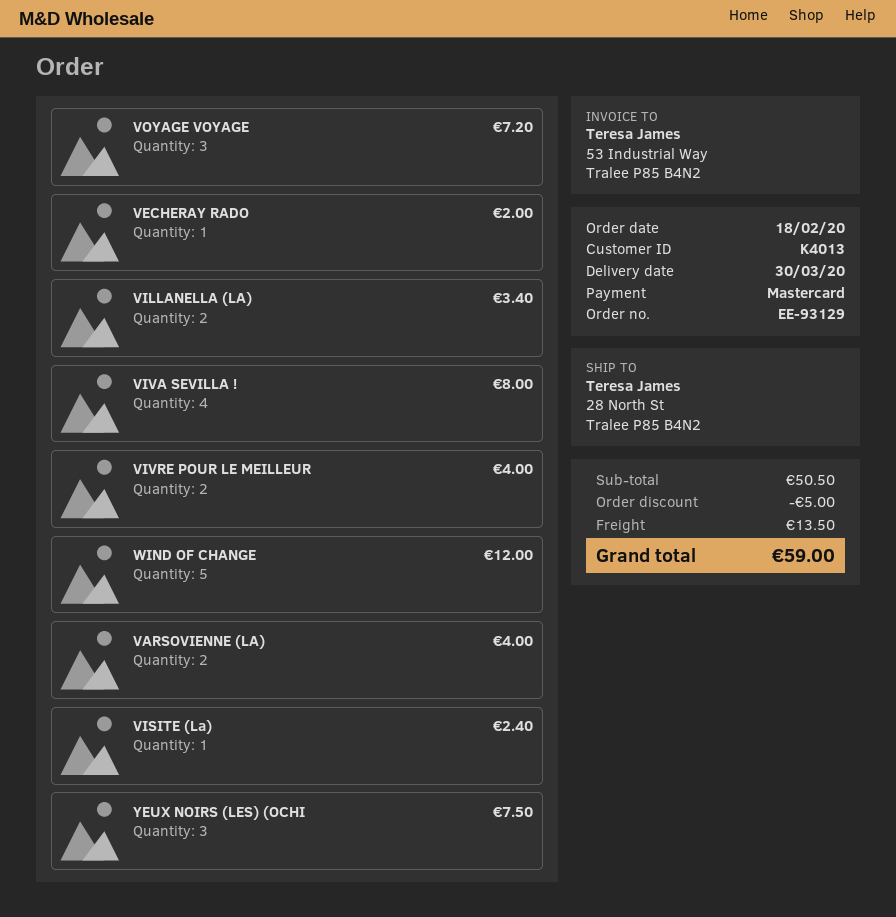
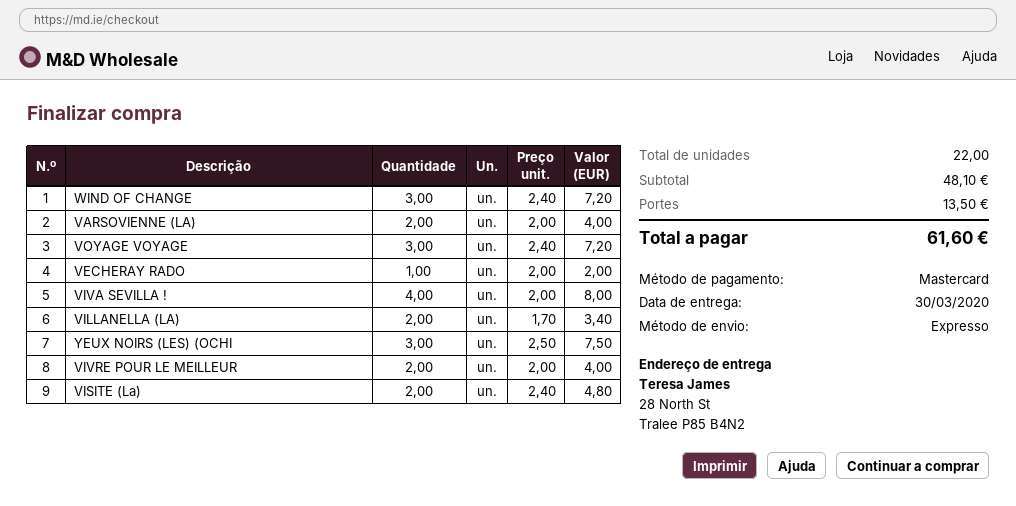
WIND OF CHANGE: 5 for 12.00 -> 3 for 7.20
VISITE (La): 1 for 2.40 -> 2 for 4.80
subtotal: 50.50 -> 48.10
discount: 5.00 -> none
total: 59.00 -> 61.60

